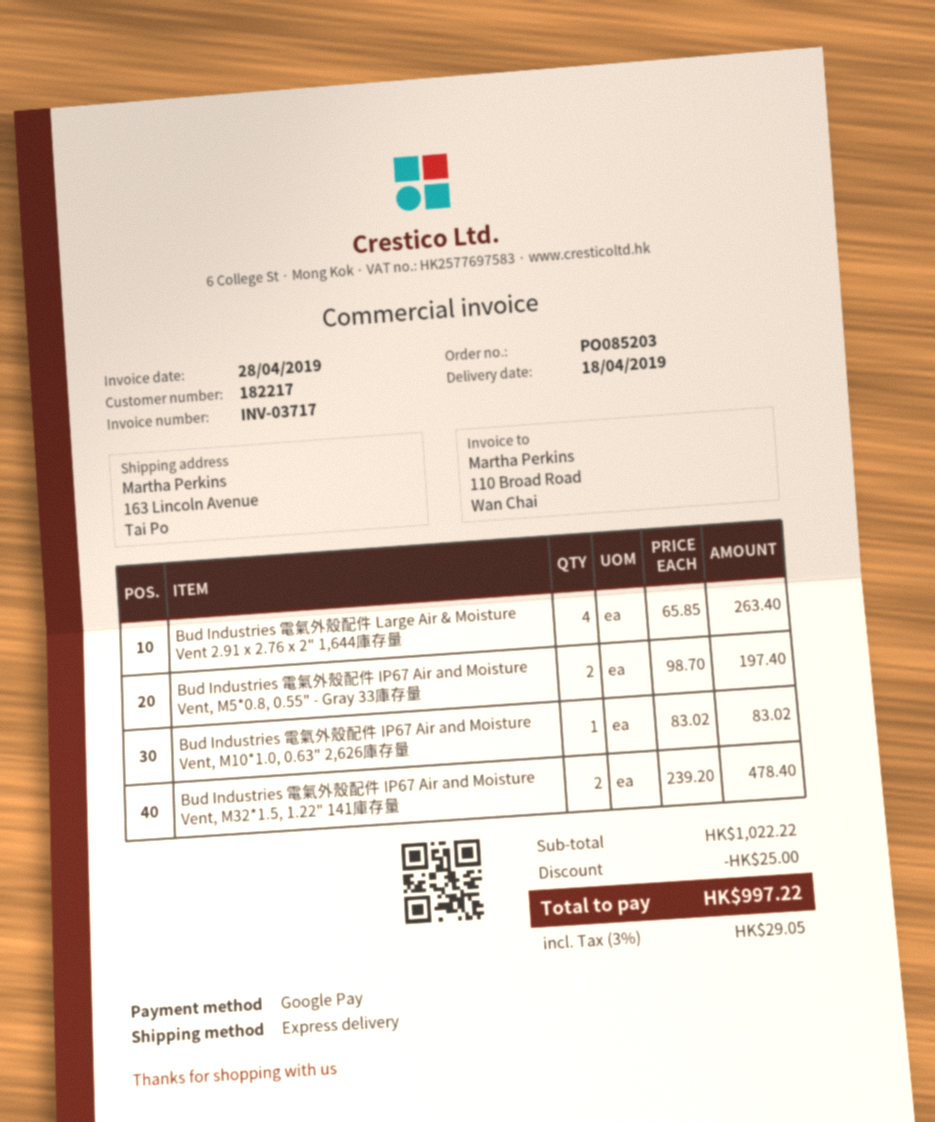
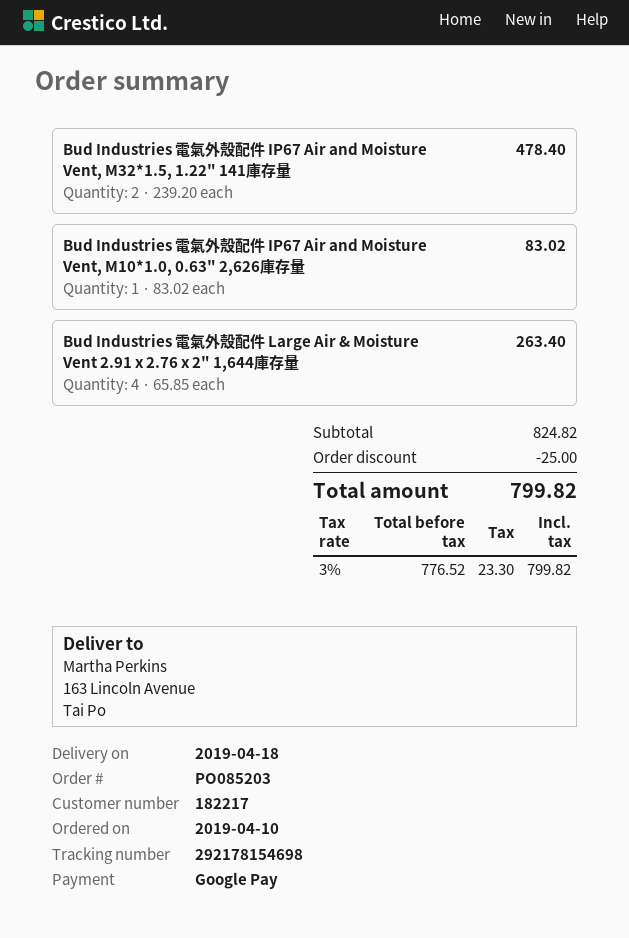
Bud Industries 電氣外殼配件 IP67 Air and Moisture Vent, M5*0.8, 0.55" - Gray 33庫存量: 2 x 98.70 = 197.40 -> none
subtotal: 1022.22 -> 824.82
tax: 3% = 29.05 -> 3% = 23.30
total: 997.22 -> 799.82

